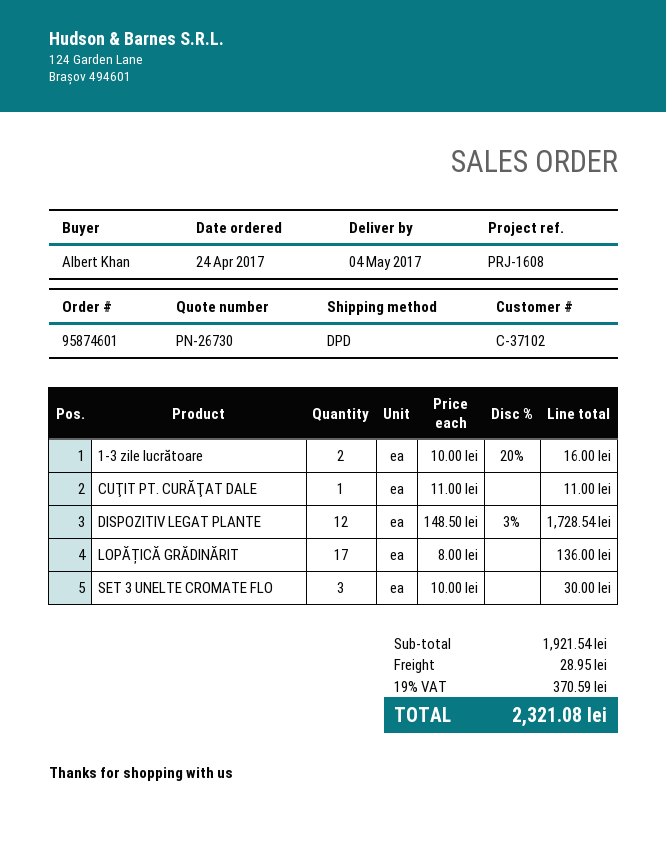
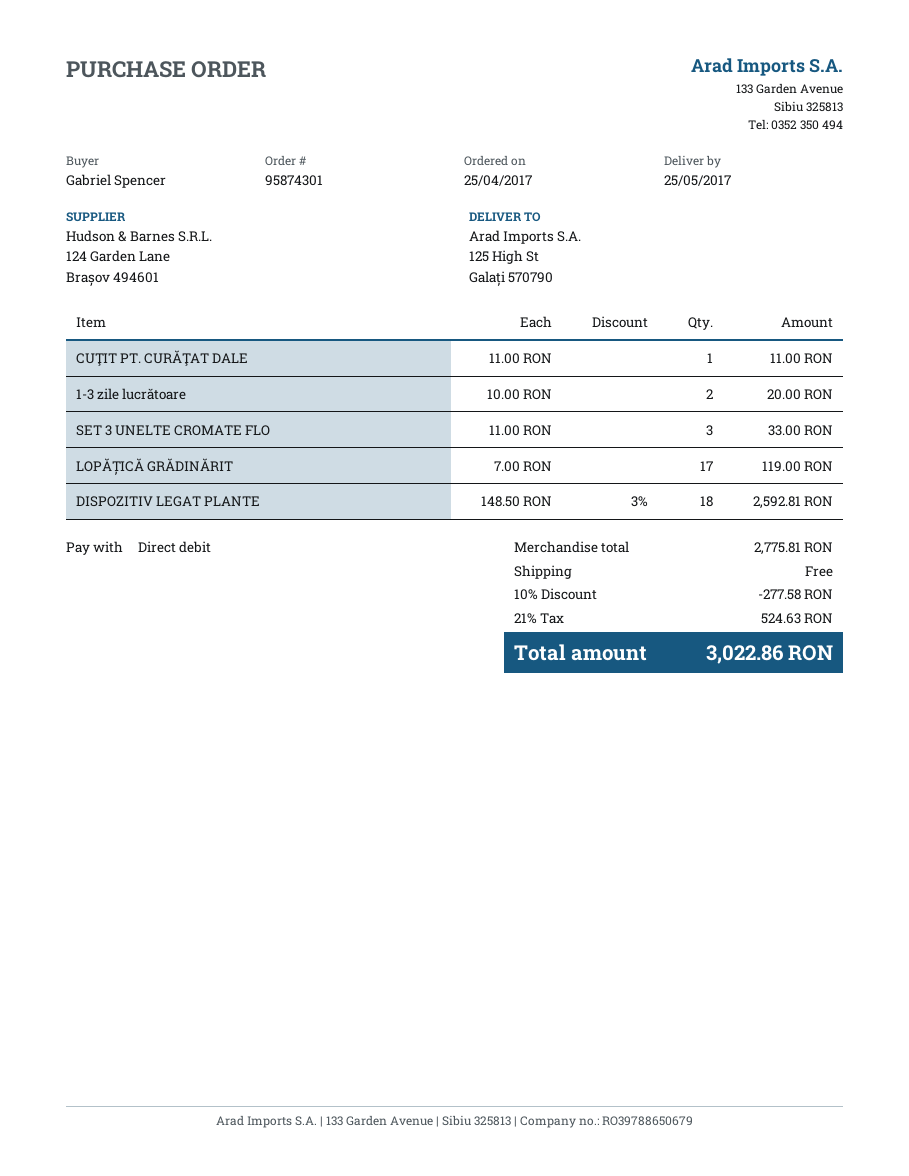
order number: 95874601 -> 95874301
order date: 2017-04-24 -> 2017-04-25
delivery date: 2017-05-04 -> 2017-05-25
ordered by: Albert Khan -> Gabriel Spencer
1-3 zile lucrătoare: 2 x 10.00 - 20% = 16.00 -> 2 x 10.00 = 20.00
DISPOZITIV LEGAT PLANTE: 12 x 148.50 - 3% = 1728.54 -> 18 x 148.50 - 3% = 2592.81
LOPĂȚICĂ GRĂDINĂRIT: 17 x 8.00 = 136.00 -> 17 x 7.00 = 119.00
SET 3 UNELTE CROMATE FLO: 3 x 10.00 = 30.00 -> 3 x 11.00 = 33.00
subtotal: 1921.54 -> 2775.81
discount: none -> 10% = 277.58
shipping: 28.95 -> 0.00
tax: 19% = 370.59 -> 21% = 524.63
total: 2321.08 -> 3022.86

